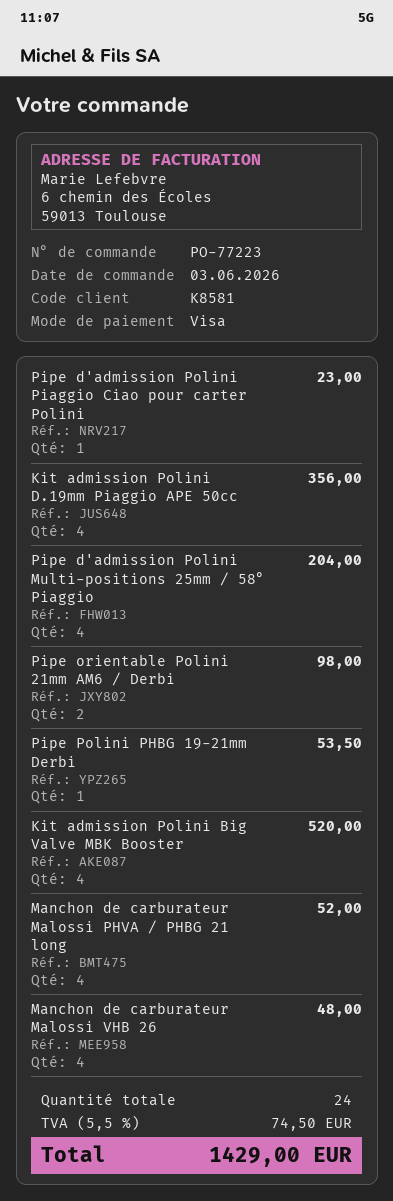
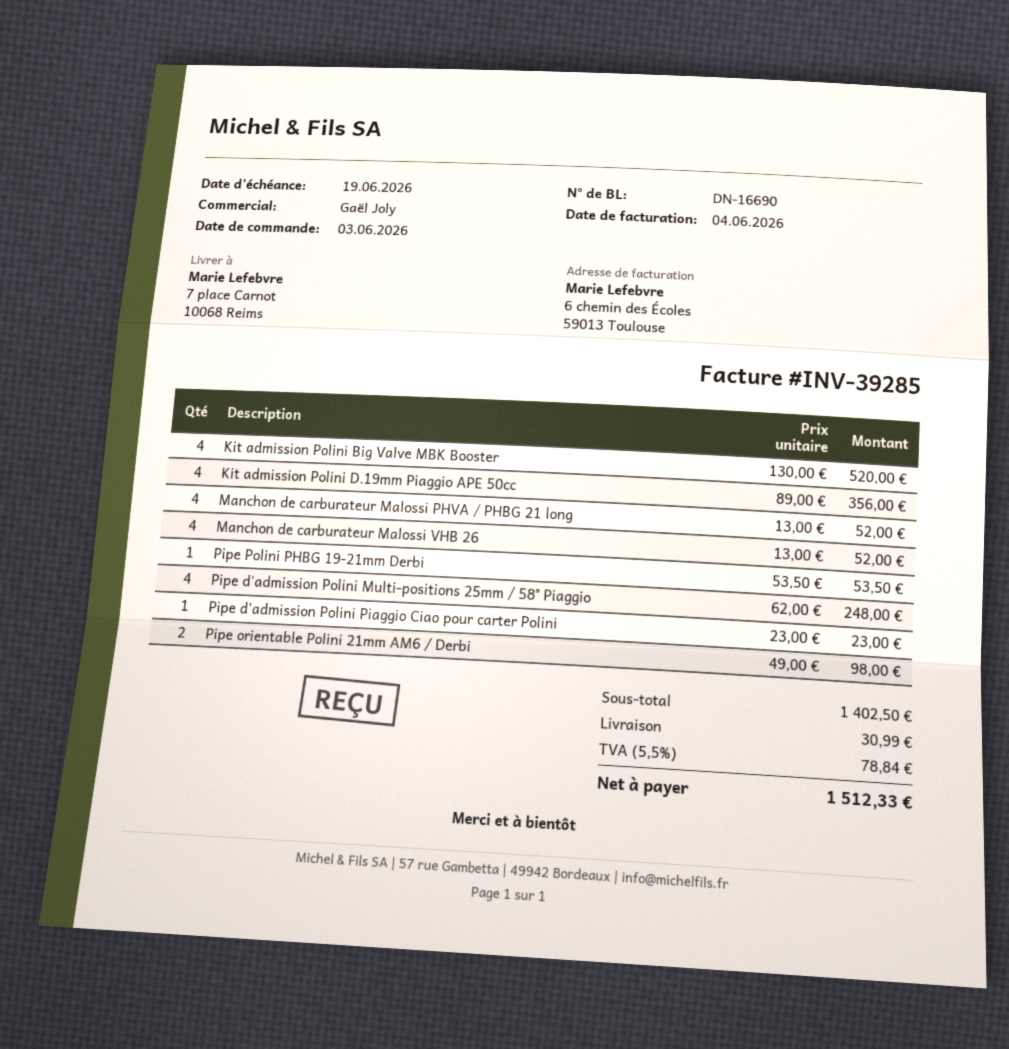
Pipe d'admission Polini Multi-positions 25mm / 58° Piaggio: 4 for 204.00 -> 4 for 248.00
Manchon de carburateur Malossi VHB 26: 4 for 48.00 -> 4 for 52.00
shipping: none -> 30.99
tax: 5.5% = 74.50 -> 5.5% = 78.84
total: 1429.00 -> 1512.33

